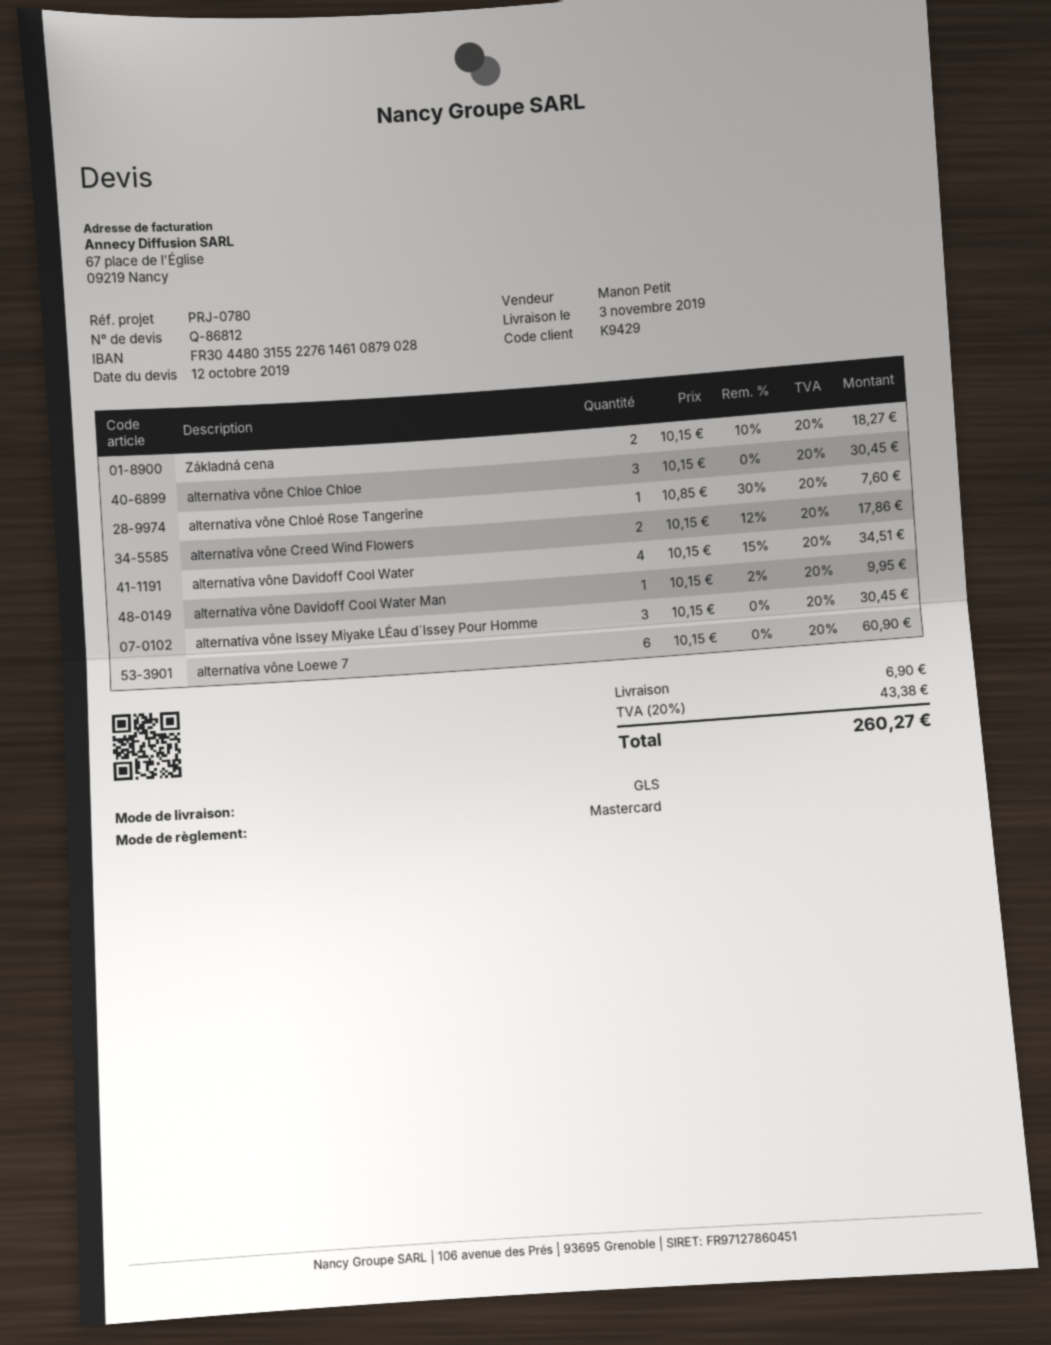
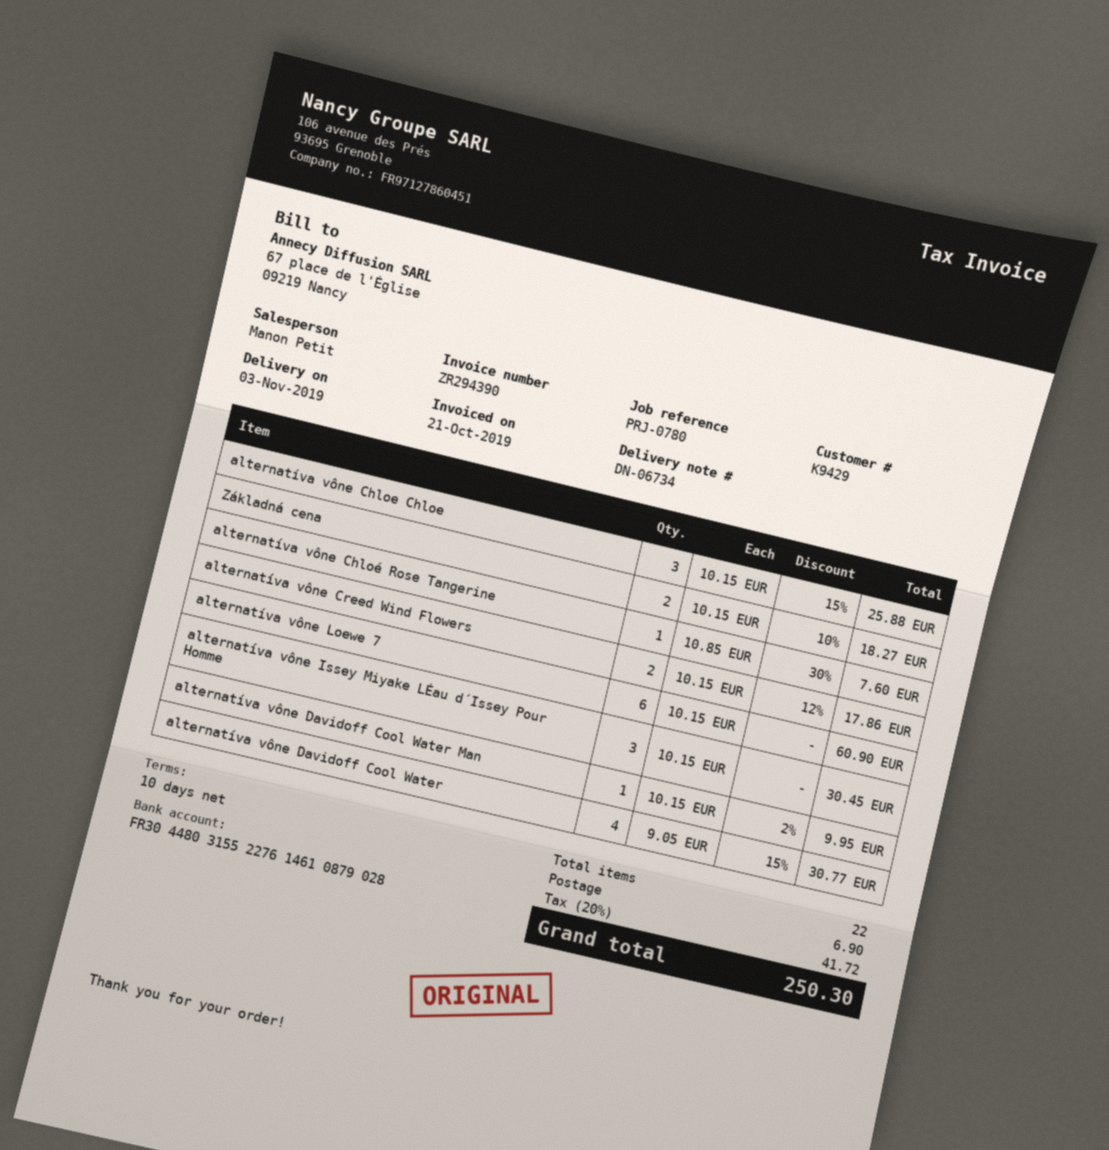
alternatíva vône Chloe Chloe: 3 x 10.15 = 30.45 -> 3 x 10.15 - 15% = 25.88
alternatíva vône Davidoff Cool Water: 4 x 10.15 - 15% = 34.51 -> 4 x 9.05 - 15% = 30.77
tax: 20% = 43.38 -> 20% = 41.72
total: 260.27 -> 250.30

